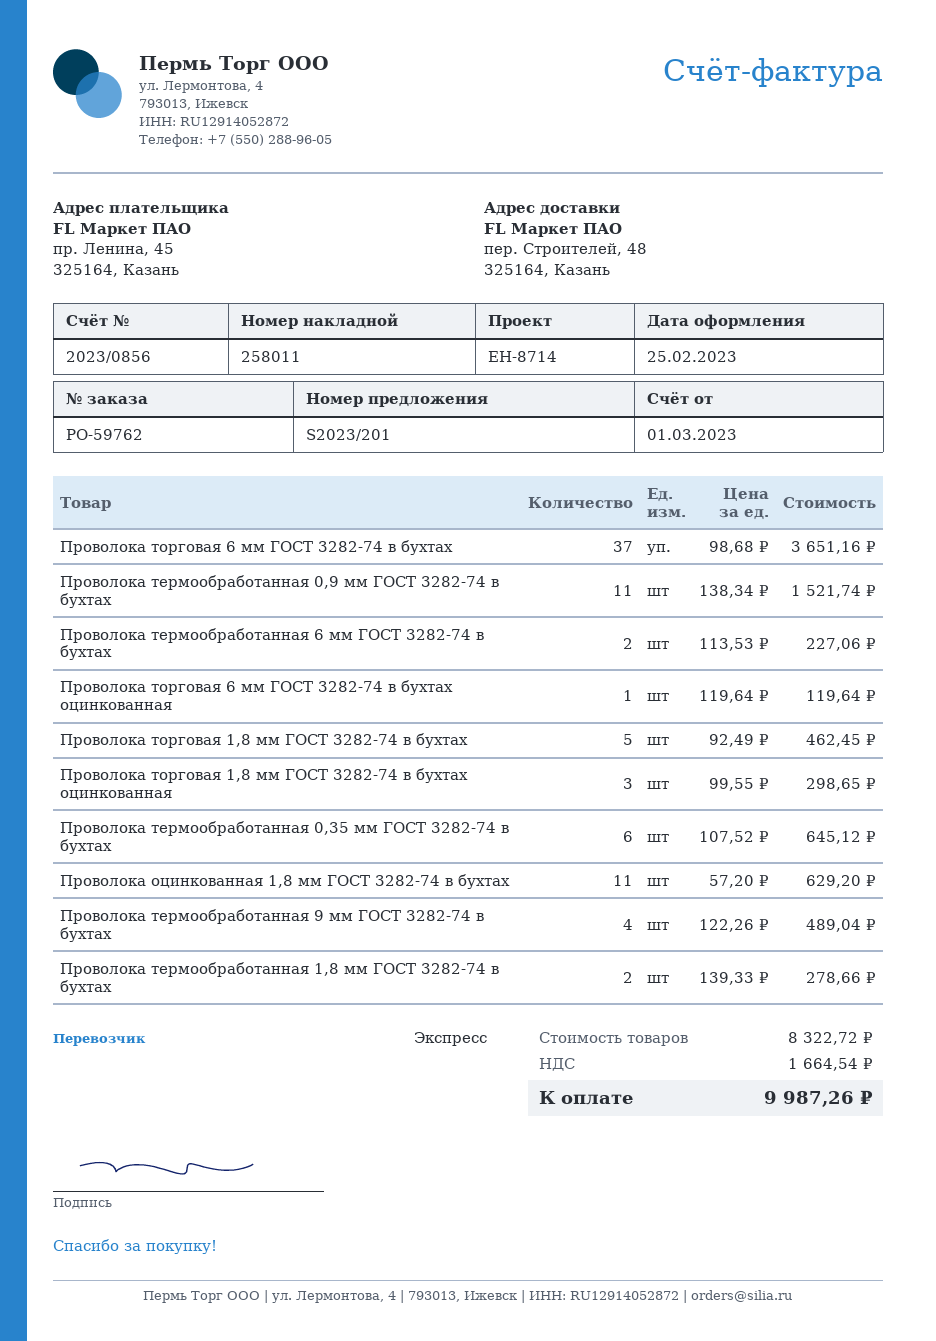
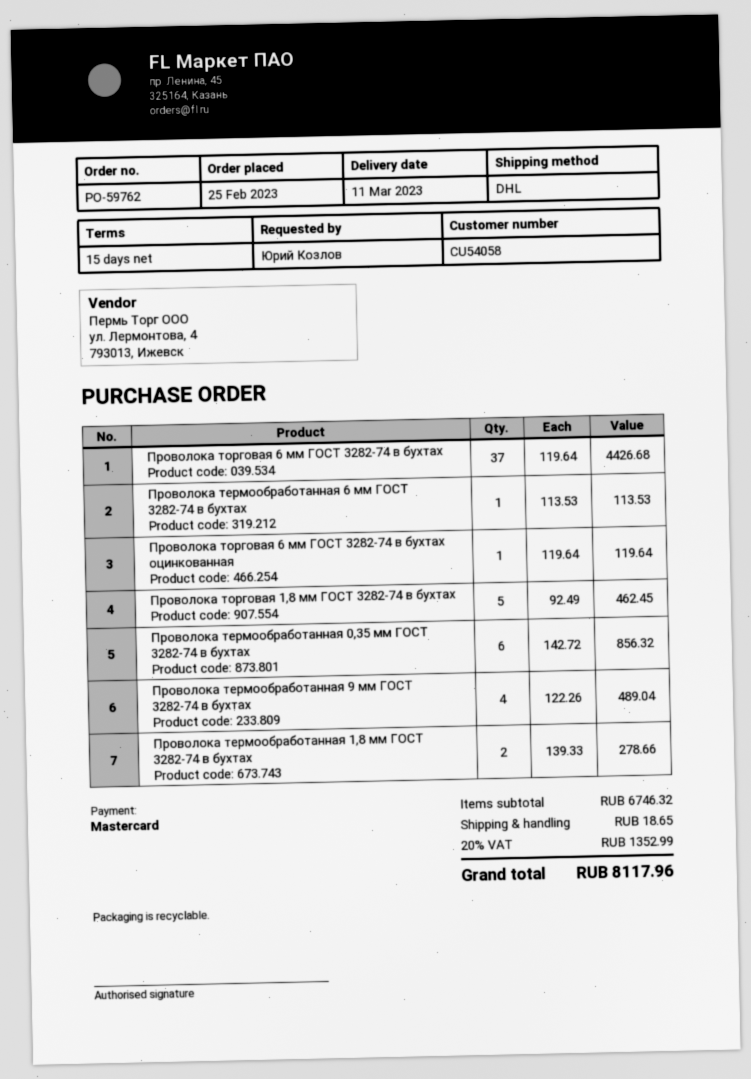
shipping method: express -> DHL
Проволока торговая 6 мм ГОСТ 3282-74 в бухтах: 37 x 98.68 = 3651.16 -> 37 x 119.64 = 4426.68
Проволока термообработанная 0,9 мм ГОСТ 3282-74 в бухтах: 11 x 138.34 = 1521.74 -> none
Проволока термообработанная 6 мм ГОСТ 3282-74 в бухтах: 2 x 113.53 = 227.06 -> 1 x 113.53 = 113.53
Проволока торговая 1,8 мм ГОСТ 3282-74 в бухтах оцинкованная: 3 x 99.55 = 298.65 -> none
Проволока термообработанная 0,35 мм ГОСТ 3282-74 в бухтах: 6 x 107.52 = 645.12 -> 6 x 142.72 = 856.32
Проволока оцинкованная 1,8 мм ГОСТ 3282-74 в бухтах: 11 x 57.20 = 629.20 -> none
subtotal: 8322.72 -> 6746.32
shipping: none -> 18.65
tax: 1664.54 -> 1352.99
total: 9987.26 -> 8117.96

